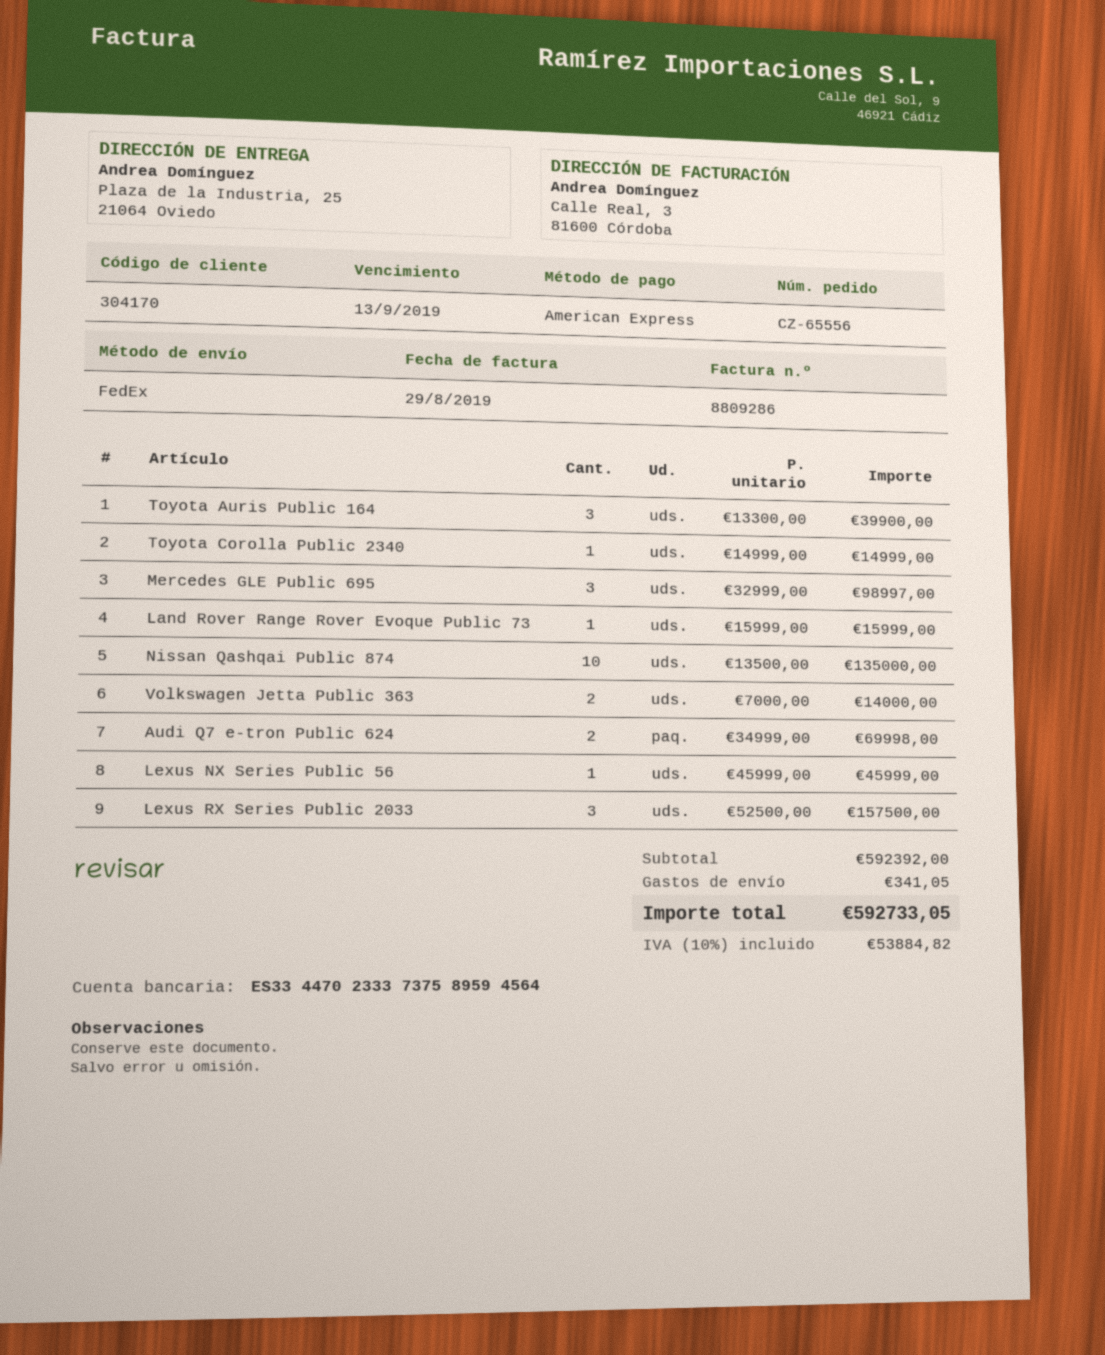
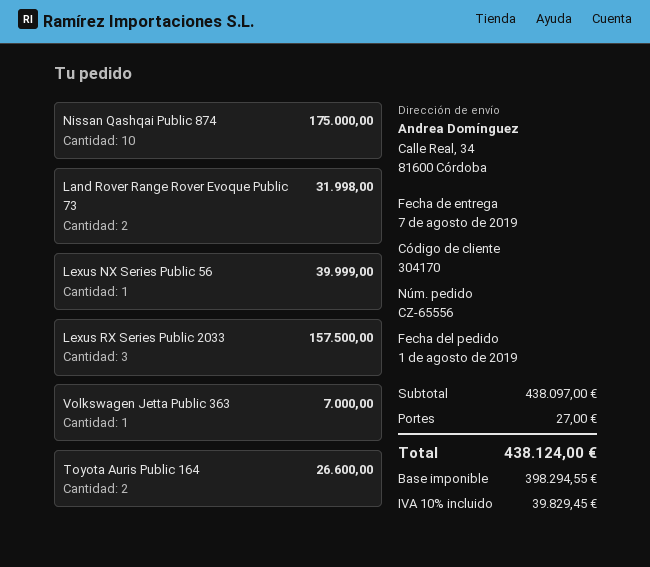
ship to: Plaza de la Industria, 25, 21064 Oviedo -> Calle Real, 34, 81600 Córdoba
Toyota Auris Public 164: 3 for 39900.00 -> 2 for 26600.00
Toyota Corolla Public 2340: 1 for 14999.00 -> none
Mercedes GLE Public 695: 3 for 98997.00 -> none
Land Rover Range Rover Evoque Public 73: 1 for 15999.00 -> 2 for 31998.00
Nissan Qashqai Public 874: 10 for 135000.00 -> 10 for 175000.00
Volkswagen Jetta Public 363: 2 for 14000.00 -> 1 for 7000.00
Audi Q7 e-tron Public 624: 2 for 69998.00 -> none
Lexus NX Series Public 56: 1 for 45999.00 -> 1 for 39999.00
subtotal: 592392.00 -> 438097.00
shipping: 341.05 -> 27.00
tax: 10% = 53884.82 -> 10% = 39829.45
total: 592733.05 -> 438124.00

